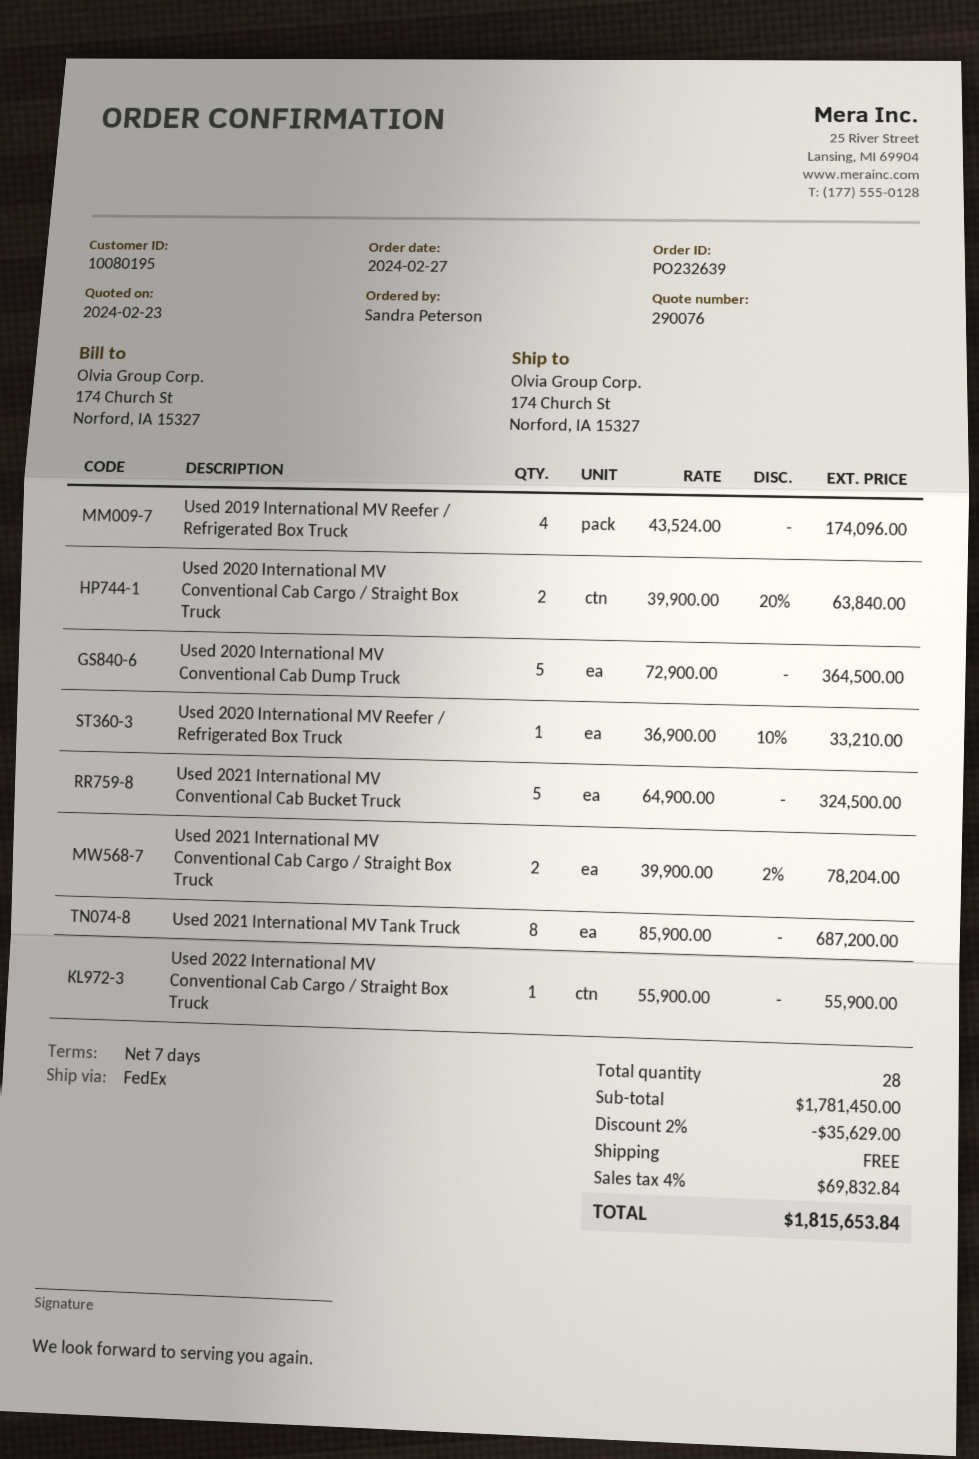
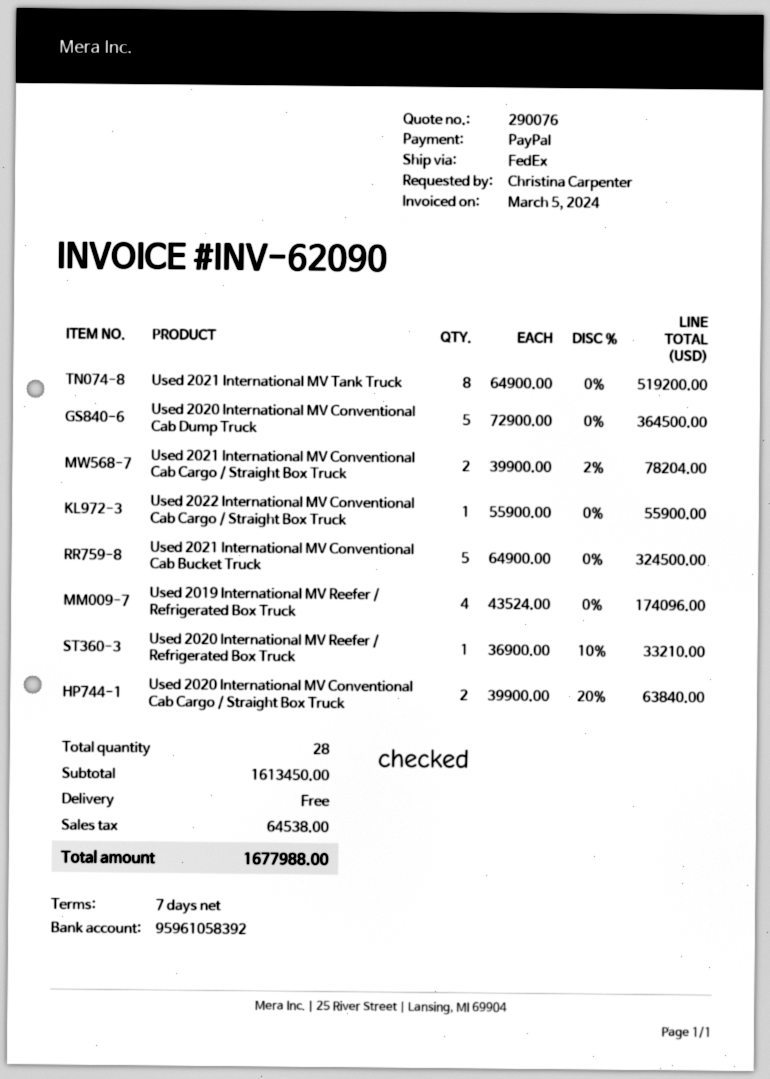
ordered by: Sandra Peterson -> Christina Carpenter
Used 2021 International MV Tank Truck: 8 x 85900.00 = 687200.00 -> 8 x 64900.00 = 519200.00
subtotal: 1781450.00 -> 1613450.00
discount: 2% = 35629.00 -> none
tax: 69832.84 -> 64538.00
total: 1815653.84 -> 1677988.00

